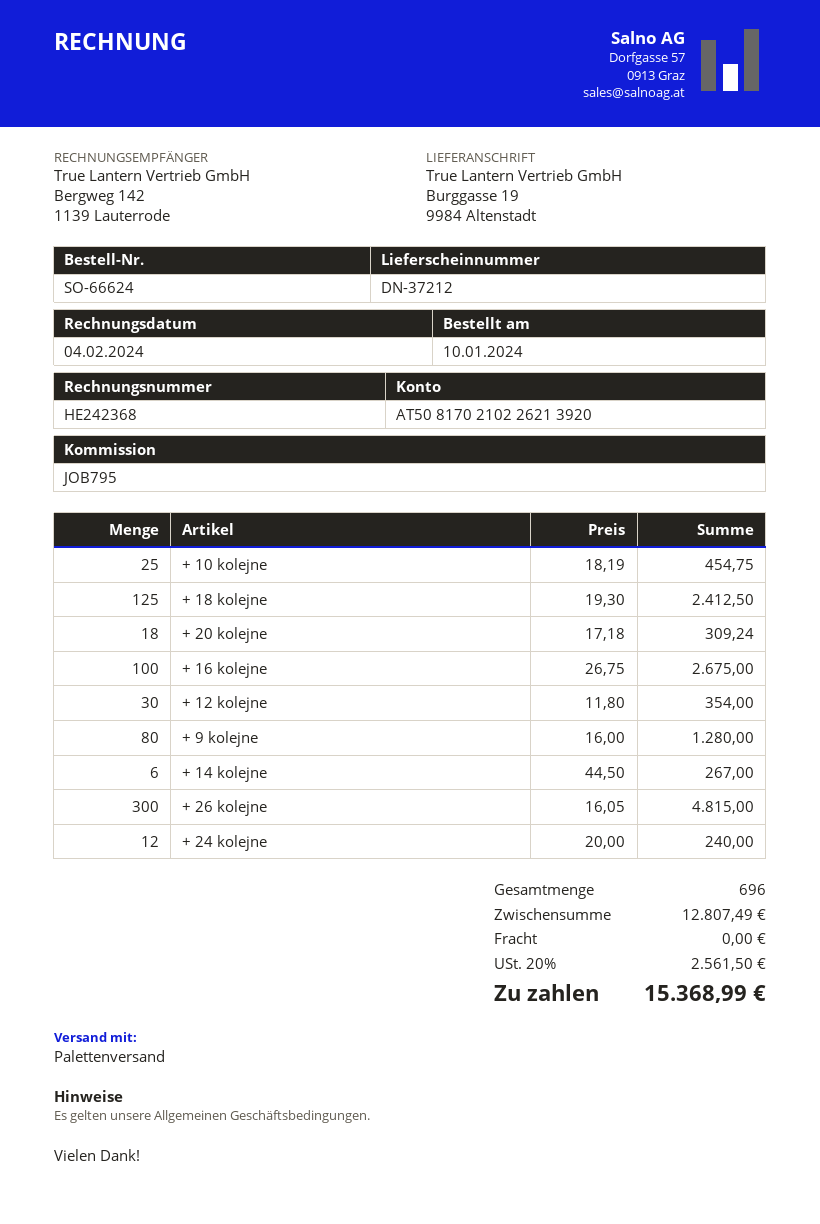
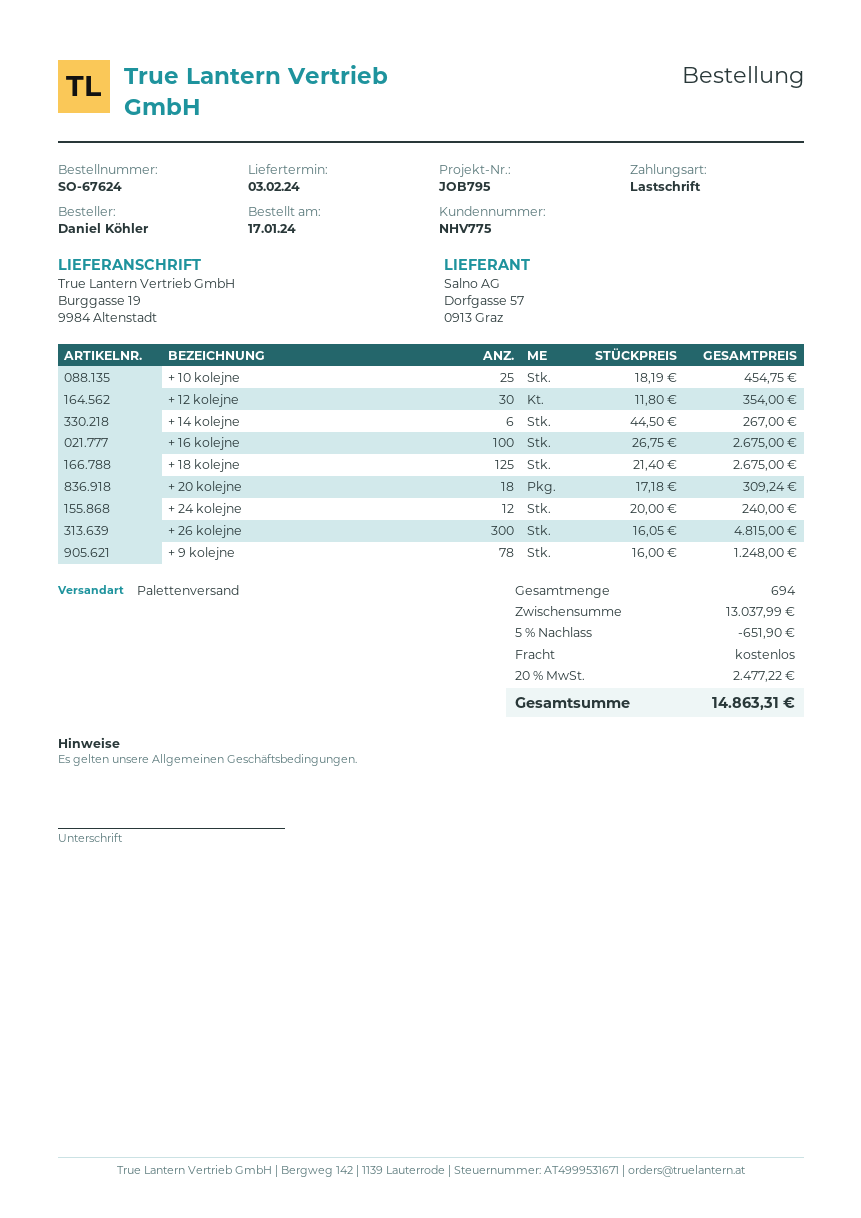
order number: SO-66624 -> SO-67624
order date: 2024-01-10 -> 2024-01-17
+ 18 kolejne: 125 x 19.30 = 2412.50 -> 125 x 21.40 = 2675.00
+ 9 kolejne: 80 x 16.00 = 1280.00 -> 78 x 16.00 = 1248.00
total quantity: 696 -> 694
subtotal: 12807.49 -> 13037.99
discount: none -> 5% = 651.90
tax: 20% = 2561.50 -> 20% = 2477.22
total: 15368.99 -> 14863.31

